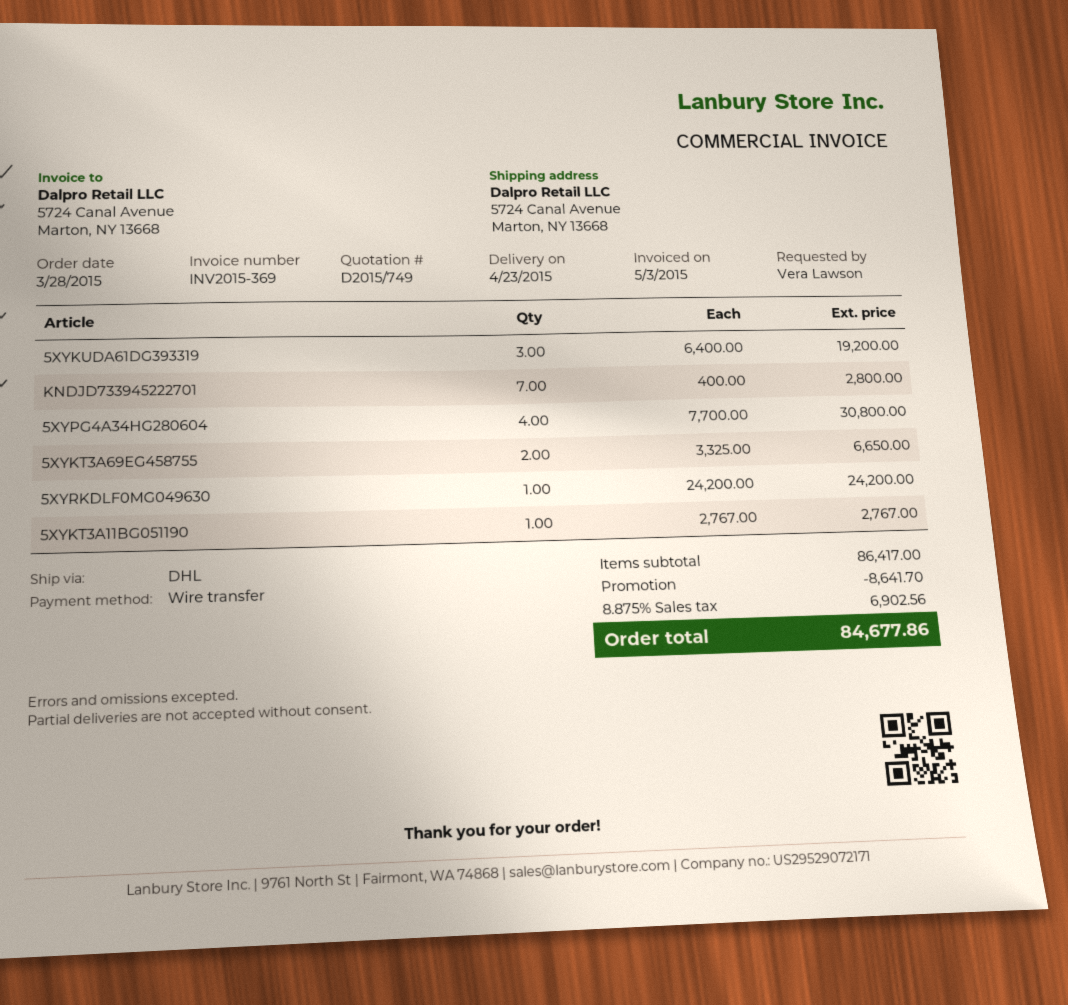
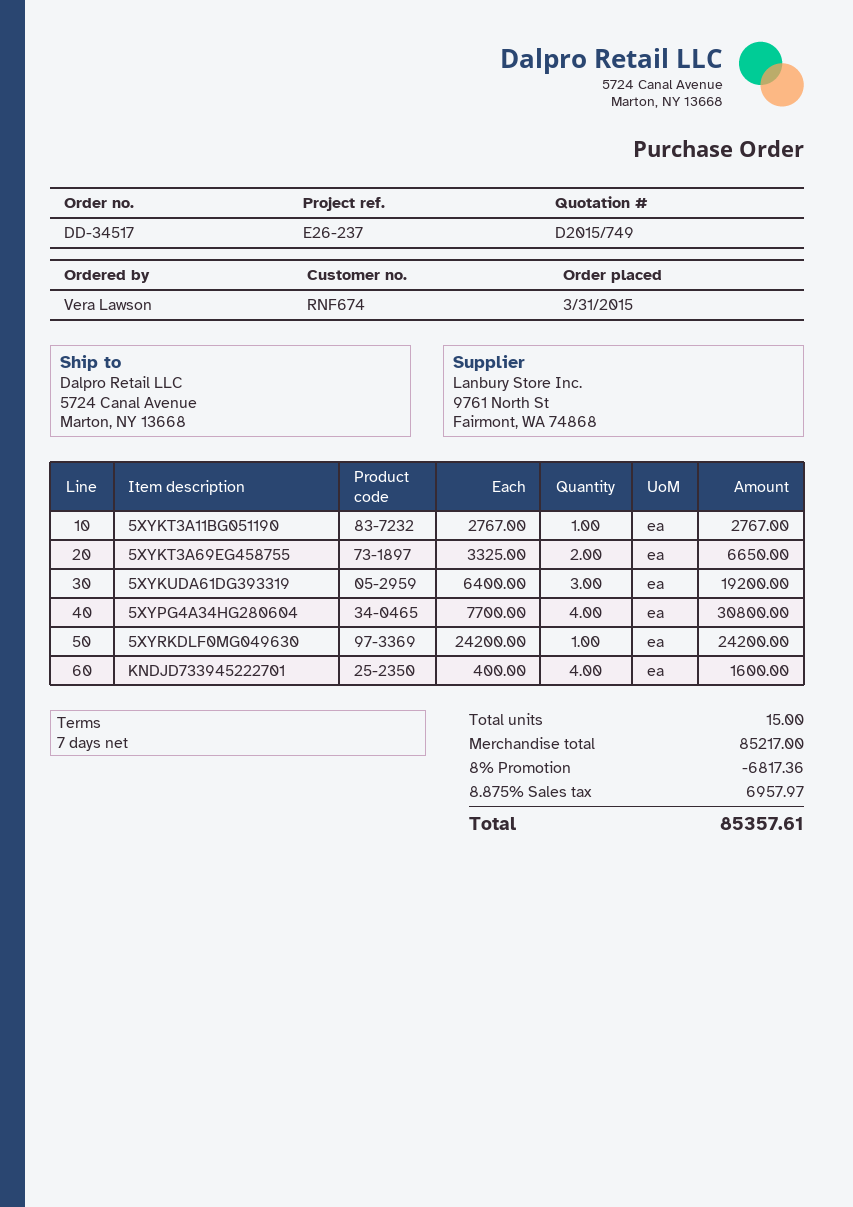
order date: 2015-03-28 -> 2015-03-31
KNDJD733945222701: 7 x 400.00 = 2800.00 -> 4 x 400.00 = 1600.00
subtotal: 86417.00 -> 85217.00
discount: 8641.70 -> 6817.36
tax: 8.875% = 6902.56 -> 8.875% = 6957.97
total: 84677.86 -> 85357.61

